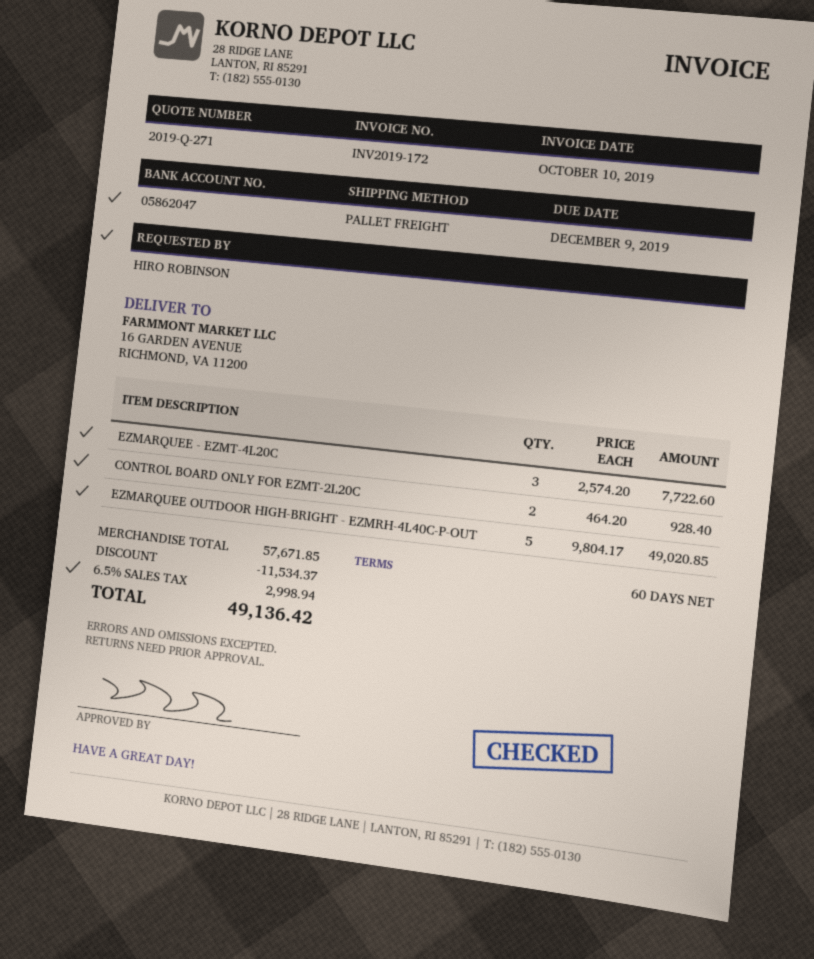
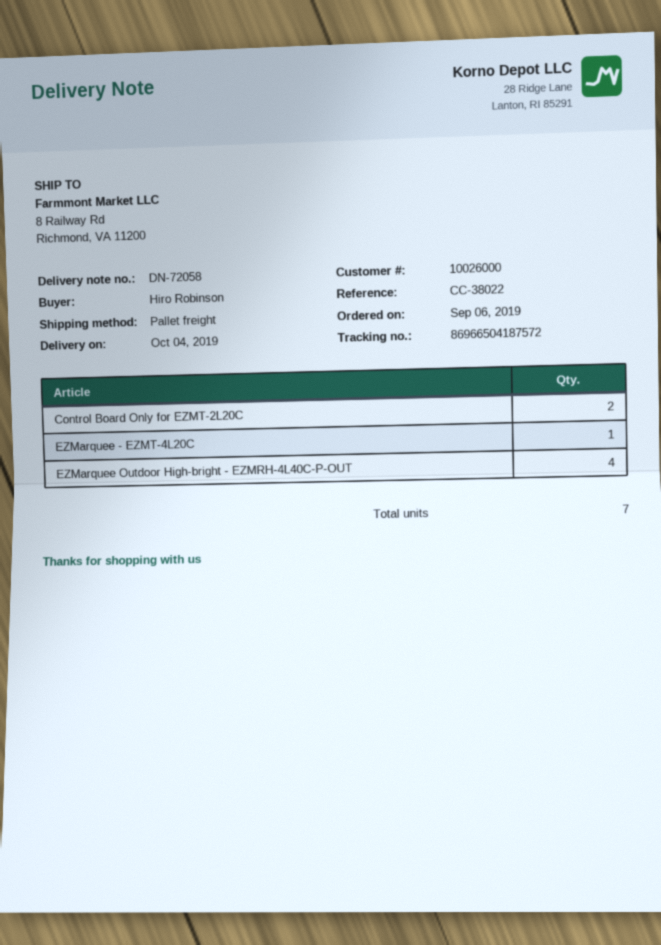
ship to: 16 GARDEN AVENUE, RICHMOND, VA 11200 -> 8 Railway Rd, Richmond, VA 11200
EZMARQUEE - EZMT-4L20C: 3 -> 1
EZMARQUEE OUTDOOR HIGH-BRIGHT - EZMRH-4L40C-P-OUT: 5 -> 4

